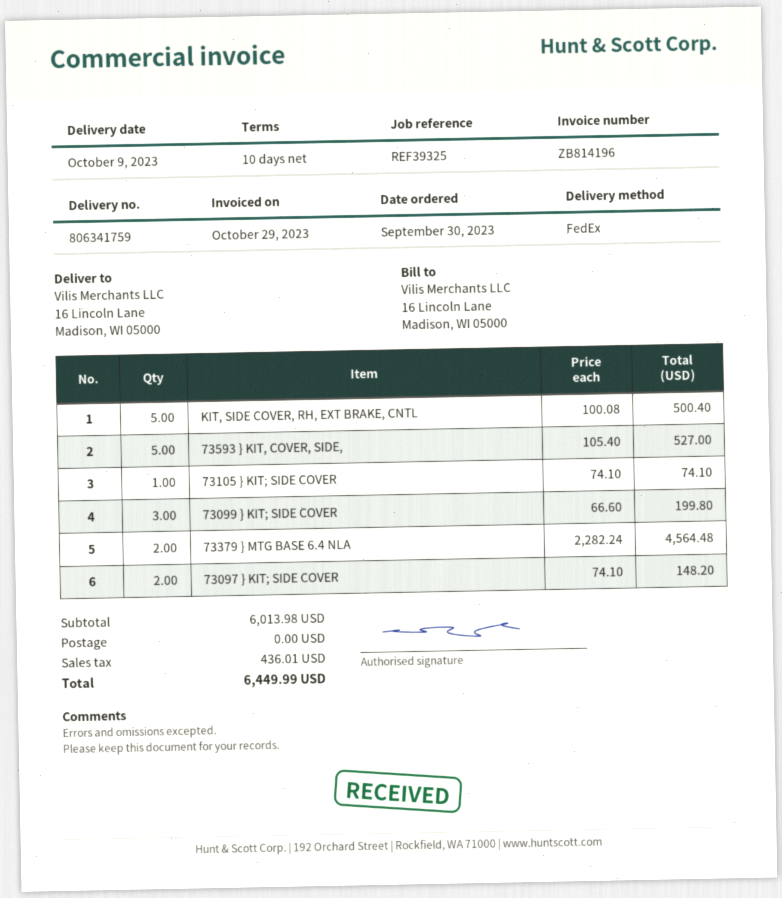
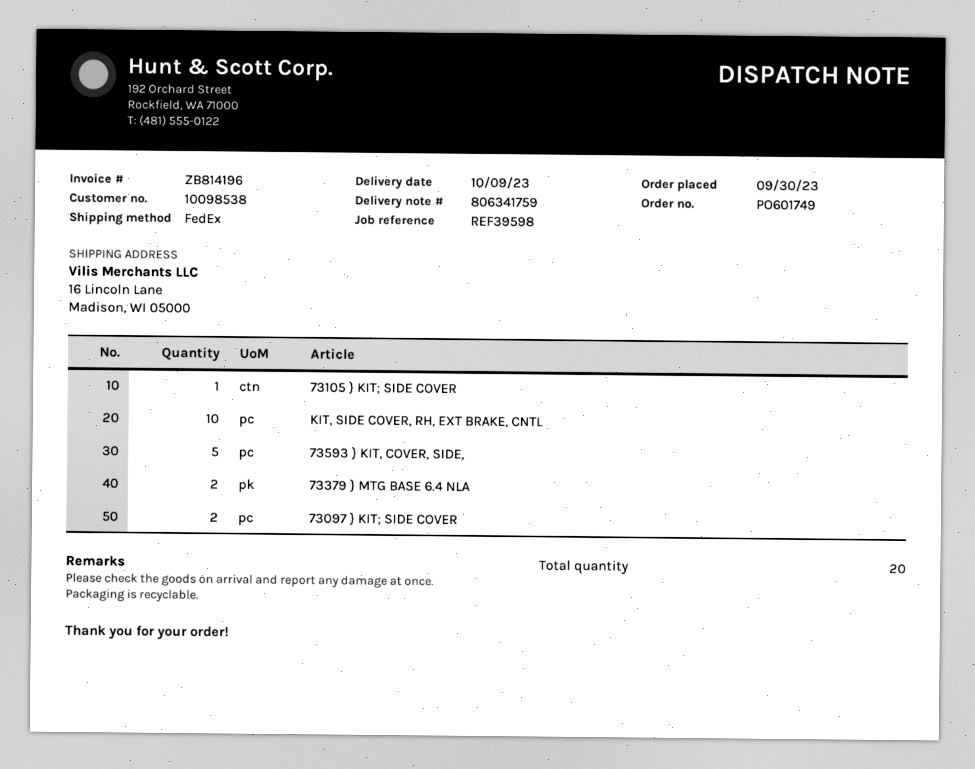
reference: REF39325 -> REF39598
KIT, SIDE COVER, RH, EXT BRAKE, CNTL: 5 -> 10
73099 } KIT; SIDE COVER: 3 -> none

